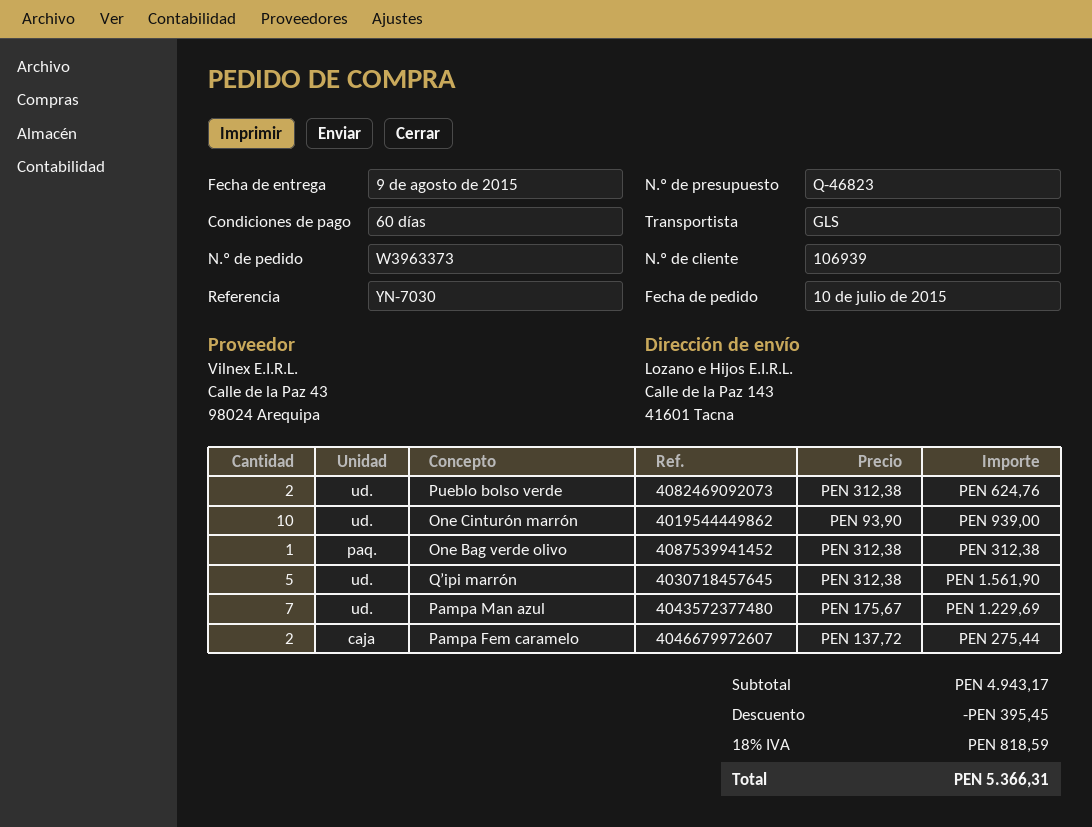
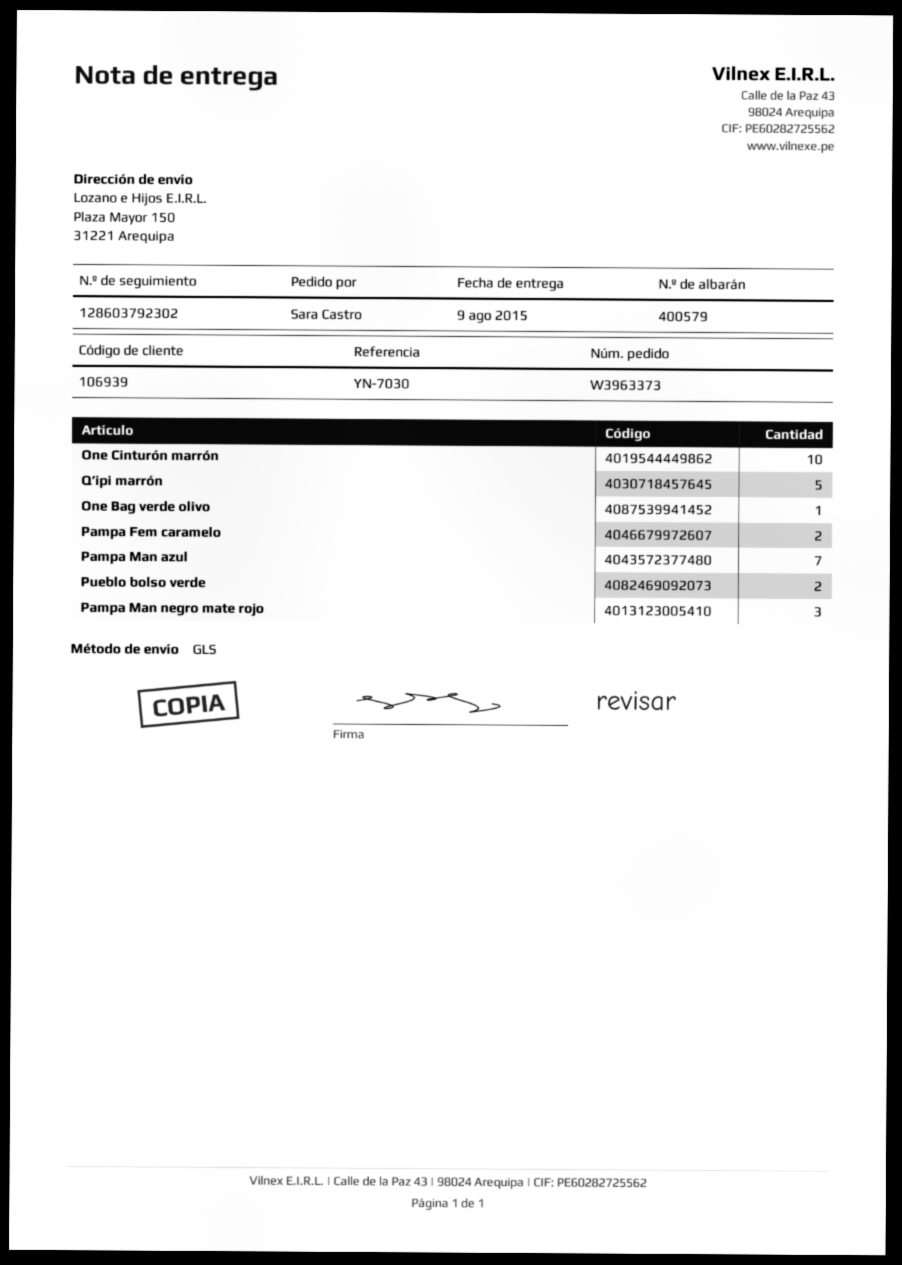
ship to: Calle de la Paz 143, 41601 Tacna -> Plaza Mayor 150, 31221 Arequipa
Pampa Man negro mate rojo: none -> 3

